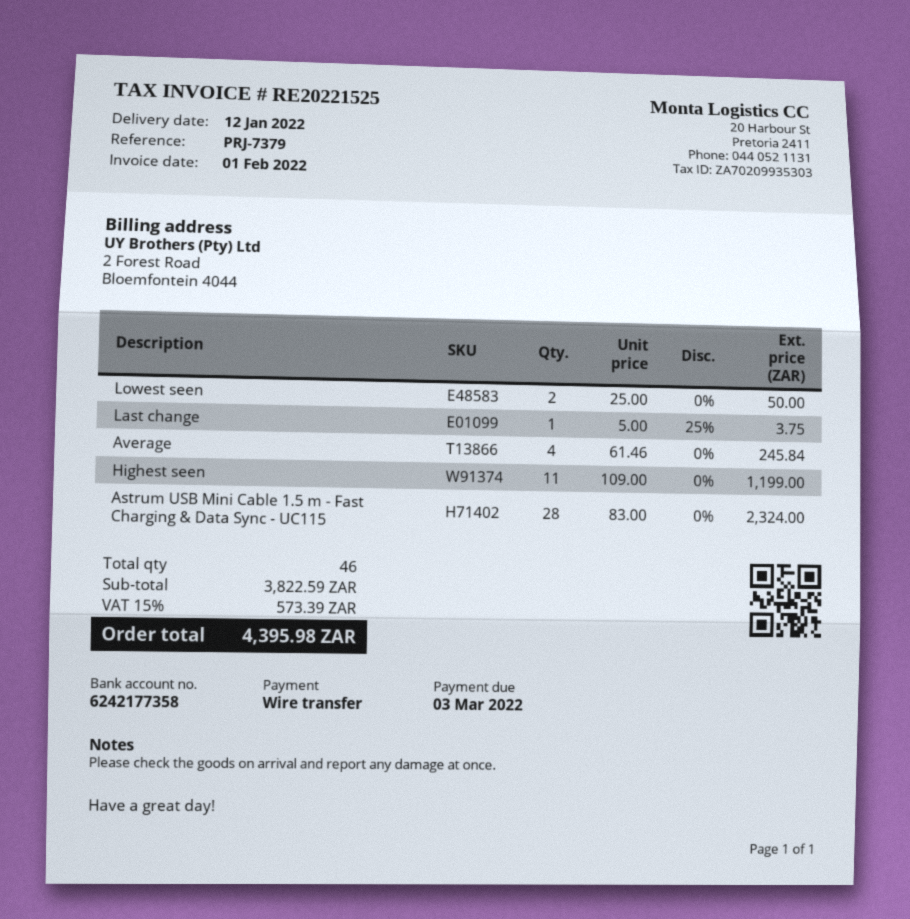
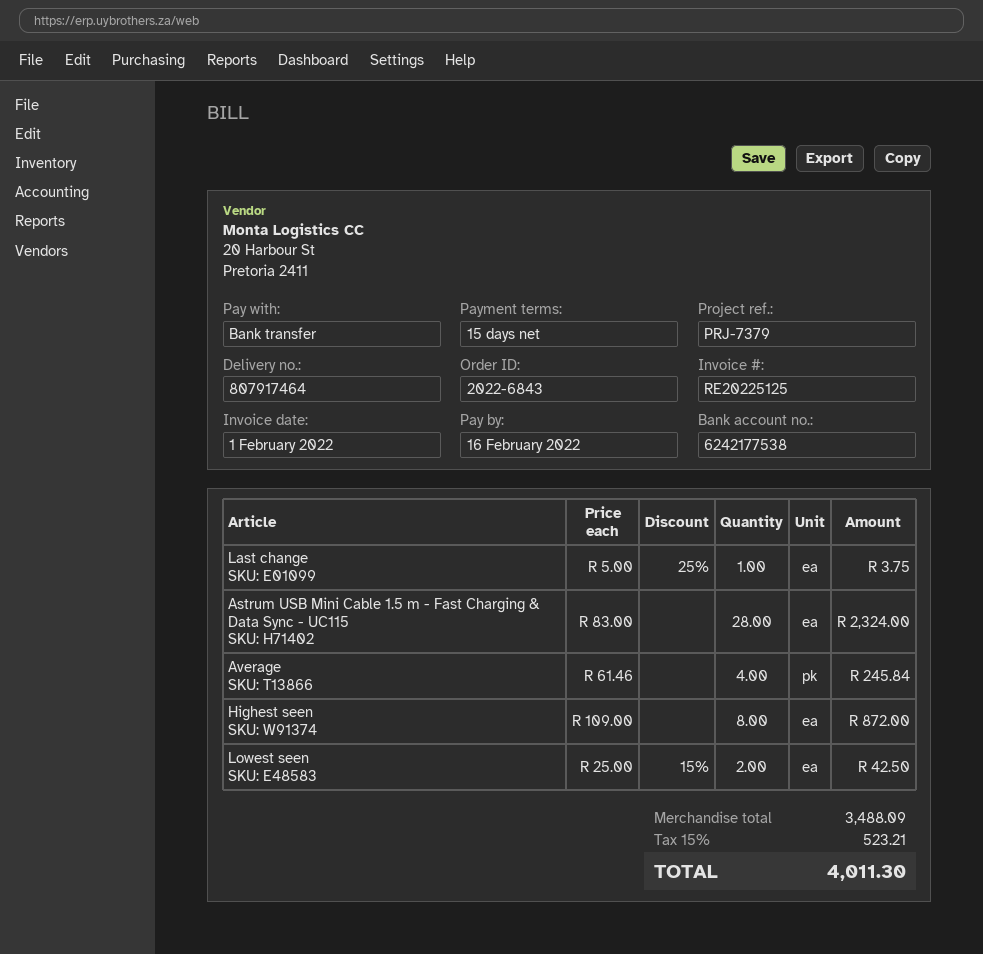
invoice number: RE20221525 -> RE20225125
due date: 2022-03-03 -> 2022-02-16
bank account: 6242177358 -> 6242177538
Lowest seen: 2 x 25.00 = 50.00 -> 2 x 25.00 - 15% = 42.50
Highest seen: 11 x 109.00 = 1199.00 -> 8 x 109.00 = 872.00
subtotal: 3822.59 -> 3488.09
tax: 15% = 573.39 -> 15% = 523.21
total: 4395.98 -> 4011.30

